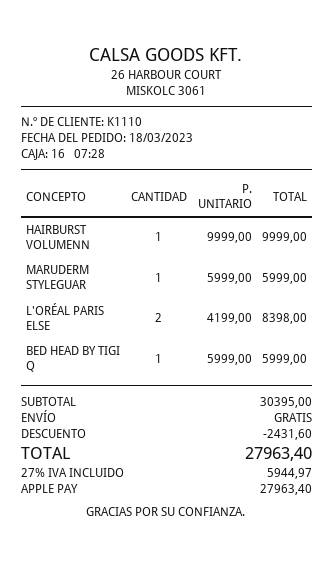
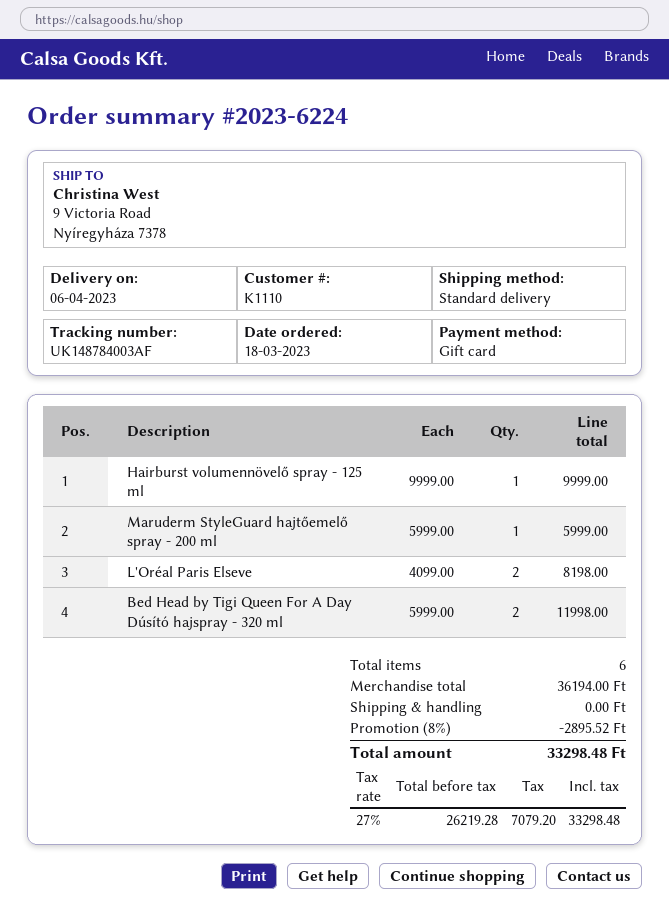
payment method: Apple Pay -> gift card
L'ORÉAL PARIS ELSE: 2 x 4199.00 = 8398.00 -> 2 x 4099.00 = 8198.00
BED HEAD BY TIGI Q: 1 x 5999.00 = 5999.00 -> 2 x 5999.00 = 11998.00
subtotal: 30395.00 -> 36194.00
discount: 2431.60 -> 2895.52
tax: 27% = 5944.97 -> 27% = 7079.20
total: 27963.40 -> 33298.48

